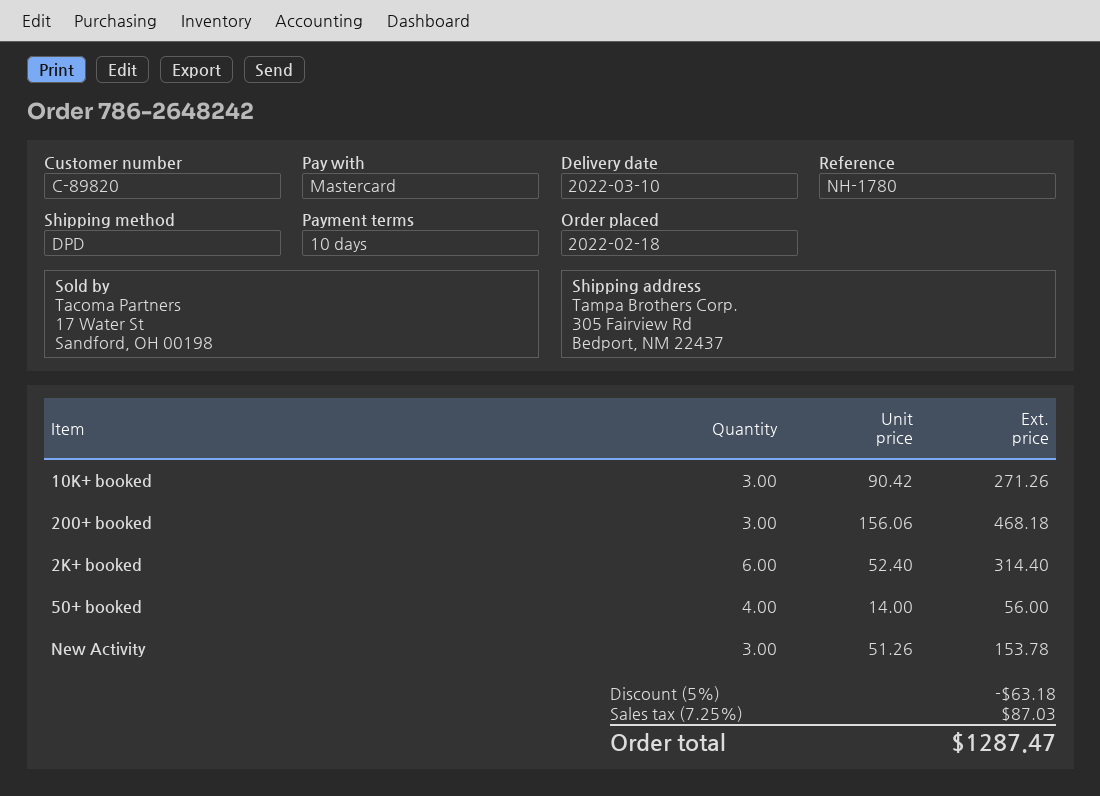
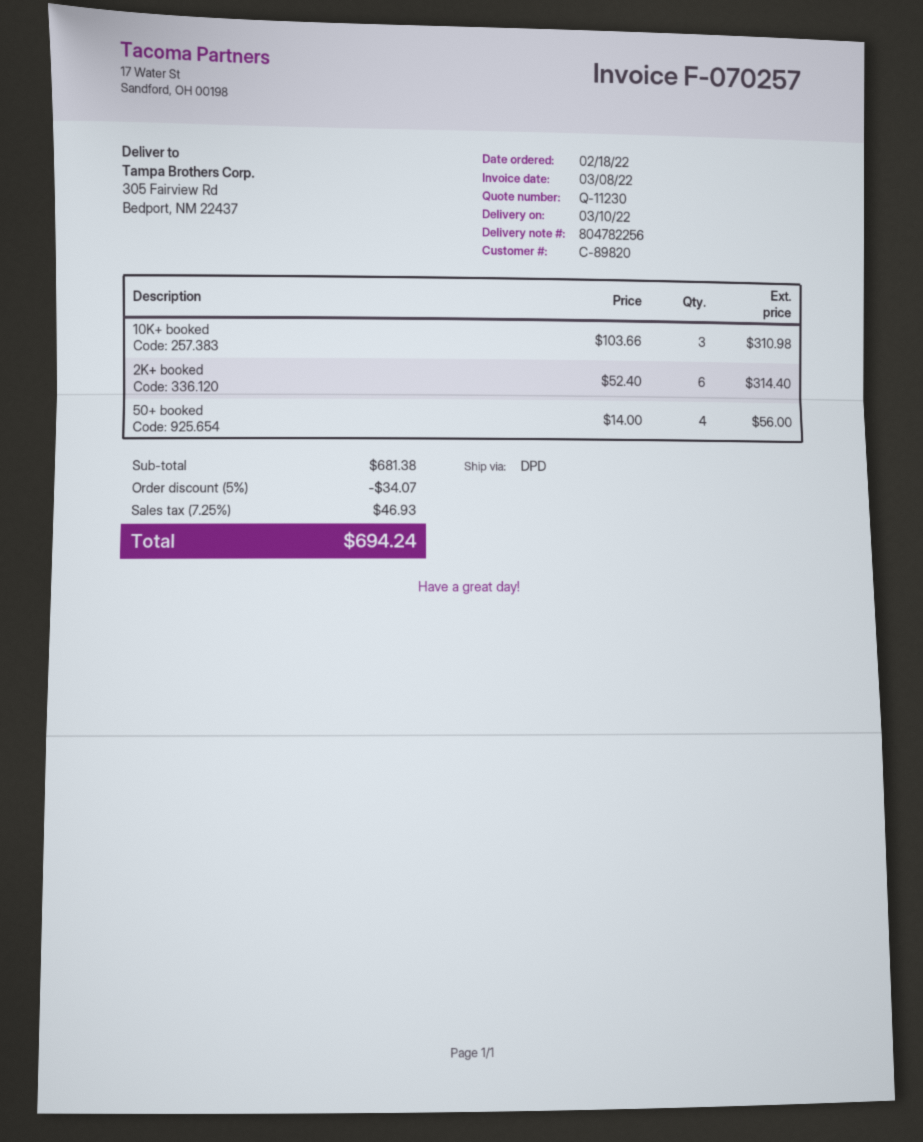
10K+ booked: 3 x 90.42 = 271.26 -> 3 x 103.66 = 310.98
200+ booked: 3 x 156.06 = 468.18 -> none
New Activity: 3 x 51.26 = 153.78 -> none
discount: 5% = 63.18 -> 5% = 34.07
tax: 7.25% = 87.03 -> 7.25% = 46.93
total: 1287.47 -> 694.24

